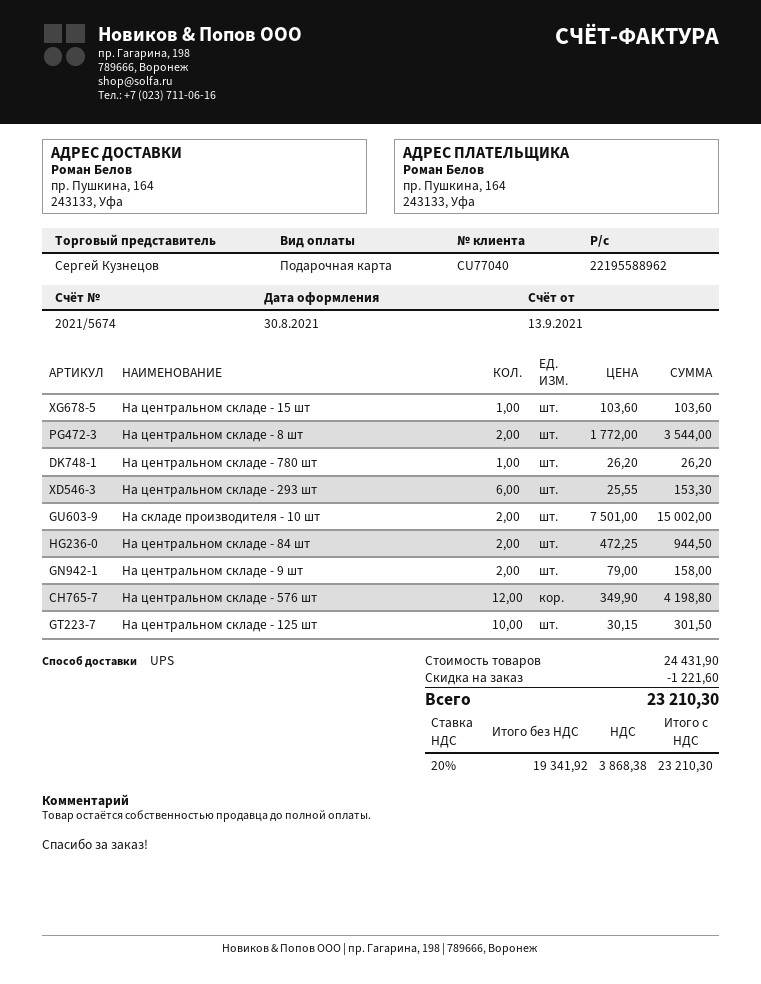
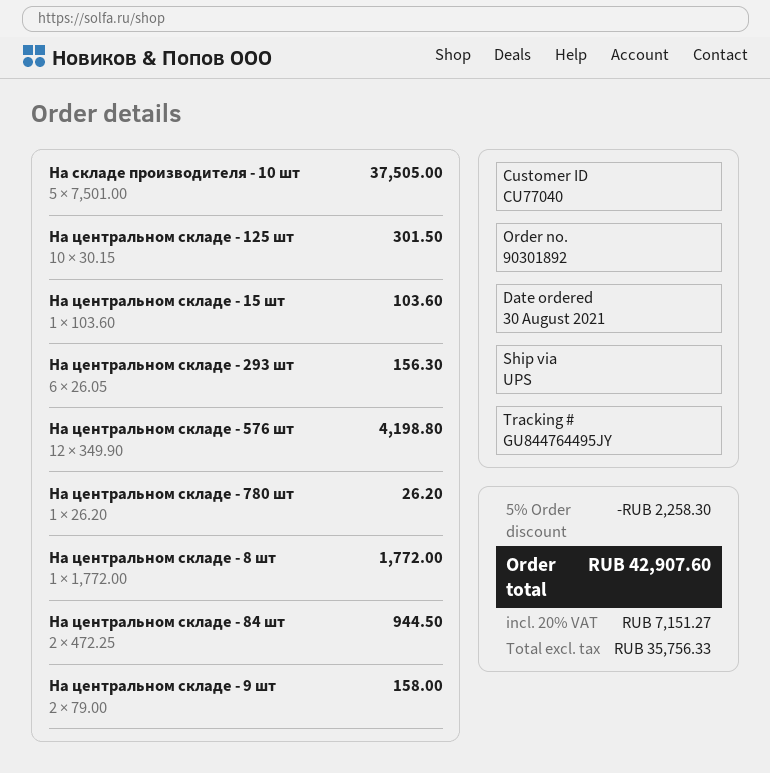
На центральном складе - 8 шт: 2 x 1772.00 = 3544.00 -> 1 x 1772.00 = 1772.00
На центральном складе - 293 шт: 6 x 25.55 = 153.30 -> 6 x 26.05 = 156.30
На складе производителя - 10 шт: 2 x 7501.00 = 15002.00 -> 5 x 7501.00 = 37505.00
discount: 1221.60 -> 2258.30
net: 19341.92 -> 35756.33
tax: 20% = 3868.38 -> 20% = 7151.27
total: 23210.30 -> 42907.60

